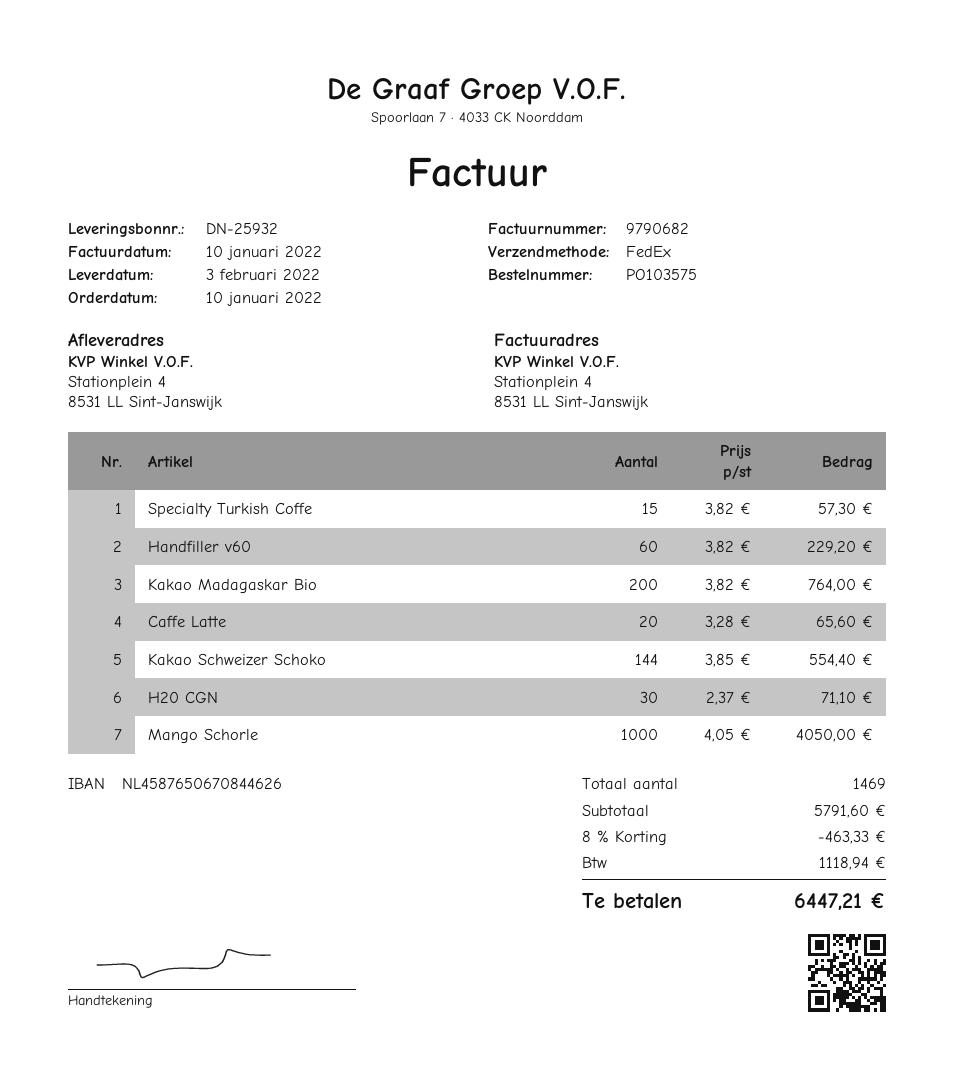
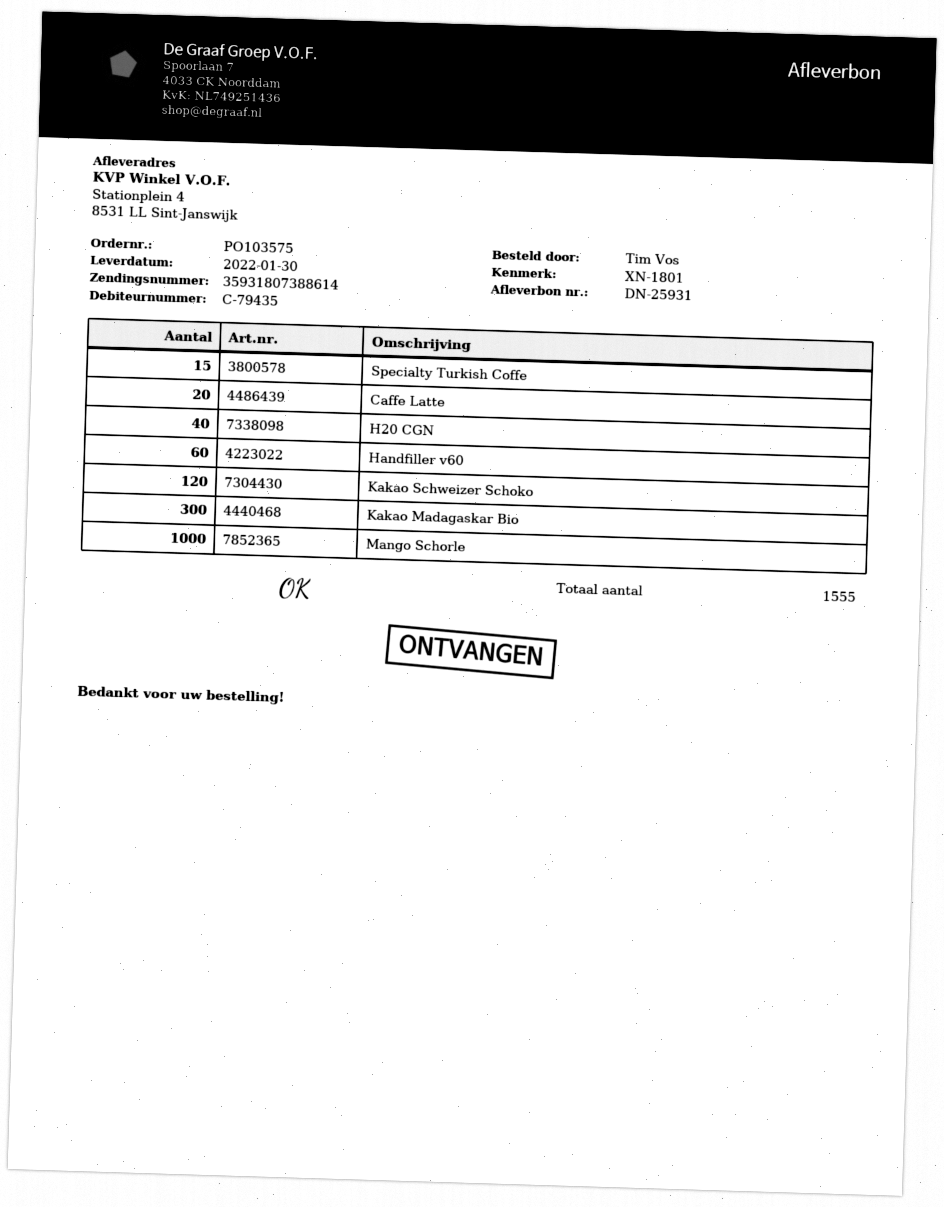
delivery note number: DN-25932 -> DN-25931
delivery date: 2022-02-03 -> 2022-01-30
Kakao Madagaskar Bio: 200 -> 300
Kakao Schweizer Schoko: 144 -> 120
H20 CGN: 30 -> 40
total quantity: 1469 -> 1555

